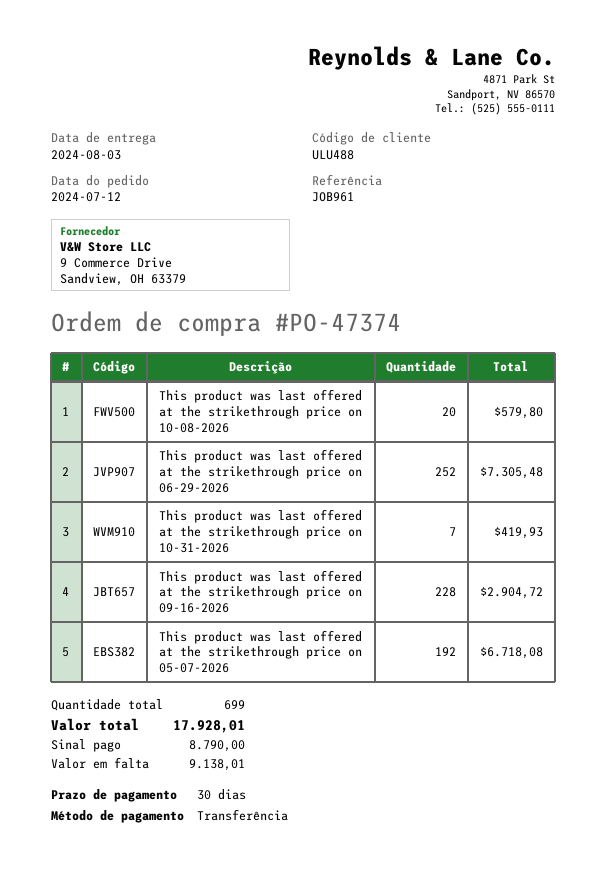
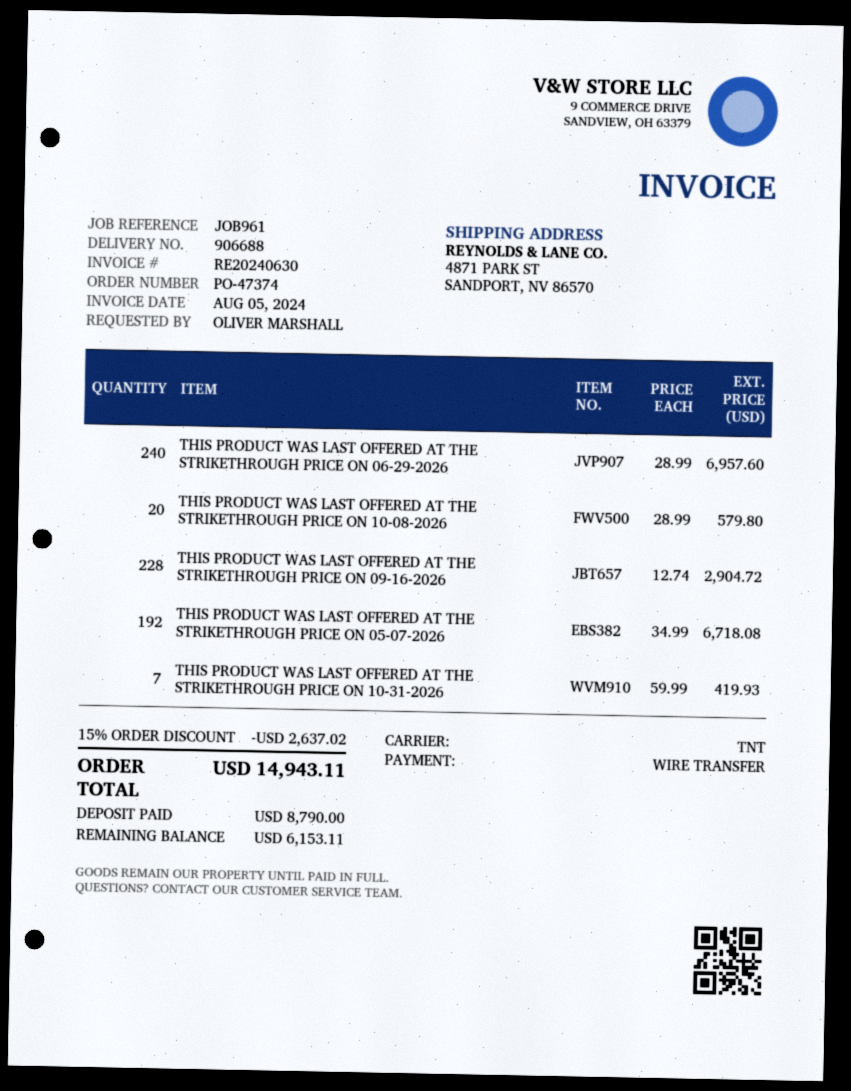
This product was last offered at the strikethrough price on 06-29-2026: 252 for 7305.48 -> 240 for 6957.60
discount: none -> 15% = 2637.02
total: 17928.01 -> 14943.11
balance: 9138.01 -> 6153.11

